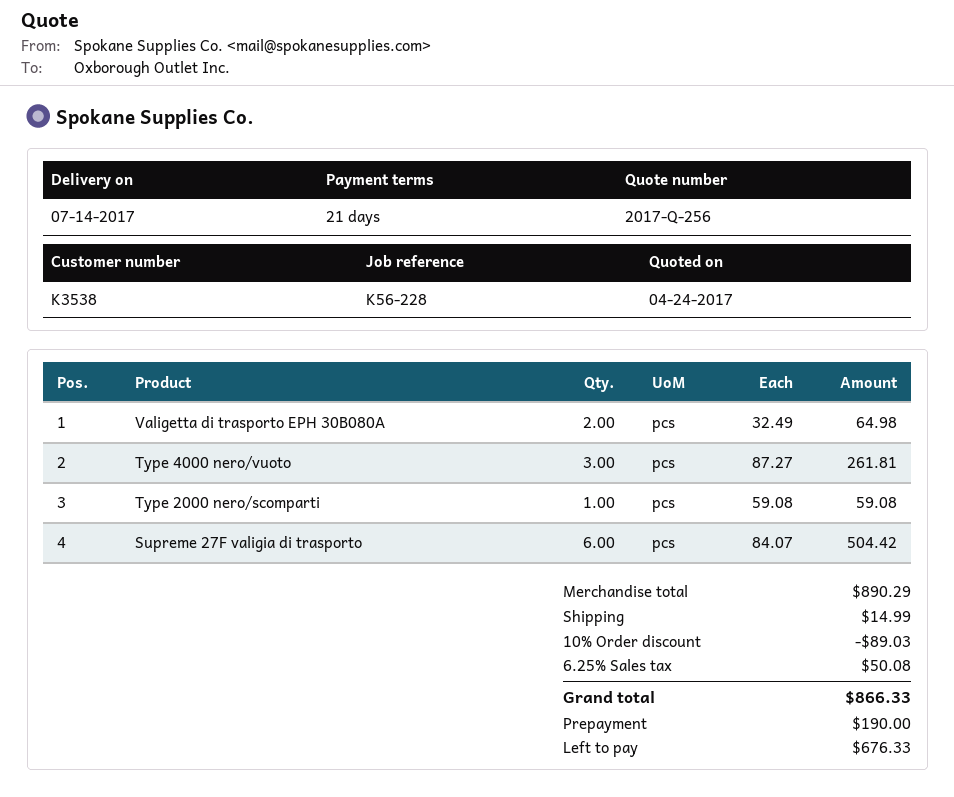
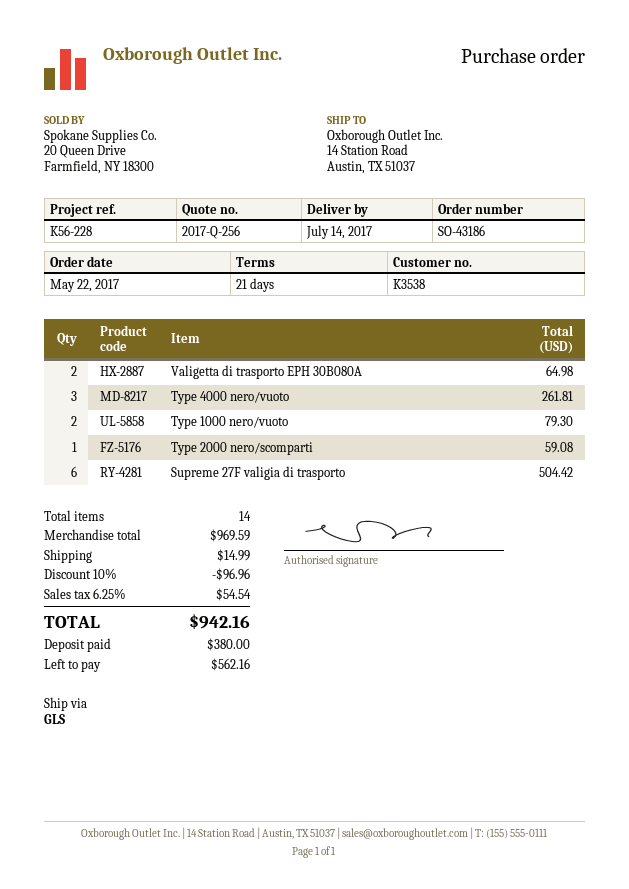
Type 1000 nero/vuoto: none -> 2 for 79.30
subtotal: 890.29 -> 969.59
discount: 10% = 89.03 -> 10% = 96.96
tax: 6.25% = 50.08 -> 6.25% = 54.54
total: 866.33 -> 942.16
deposit: 190.00 -> 380.00
balance: 676.33 -> 562.16

